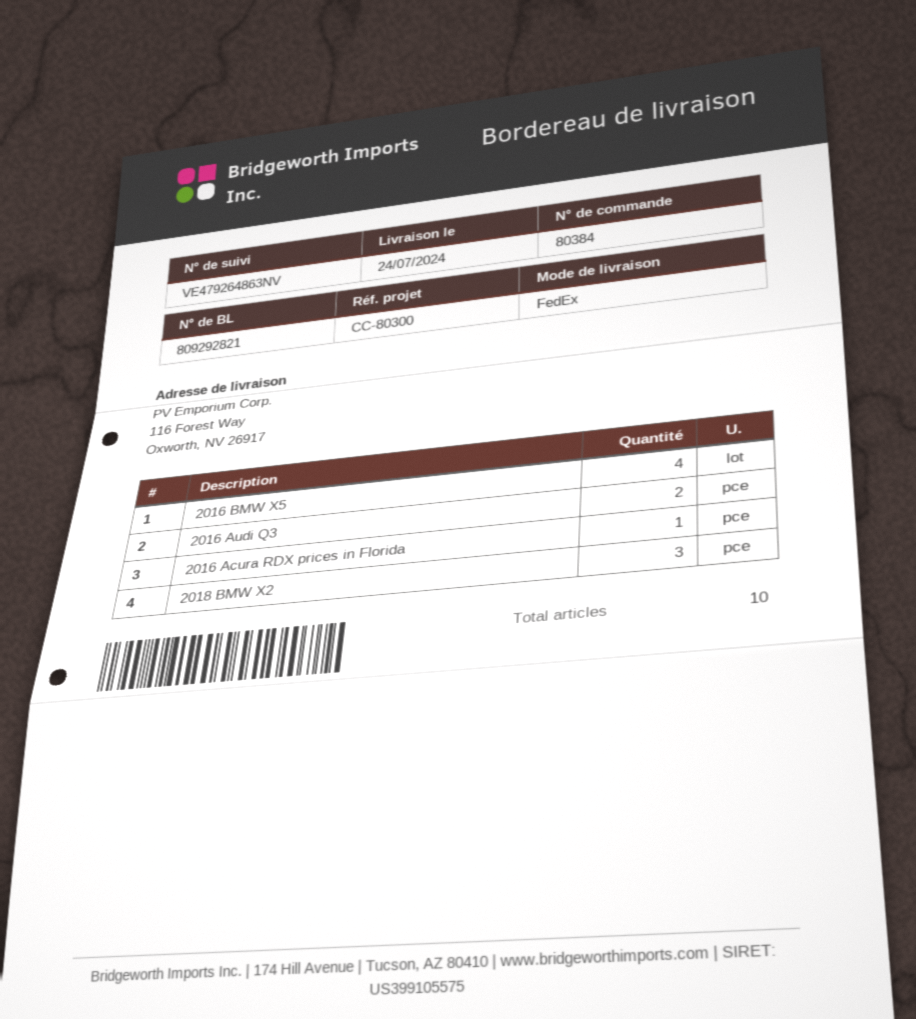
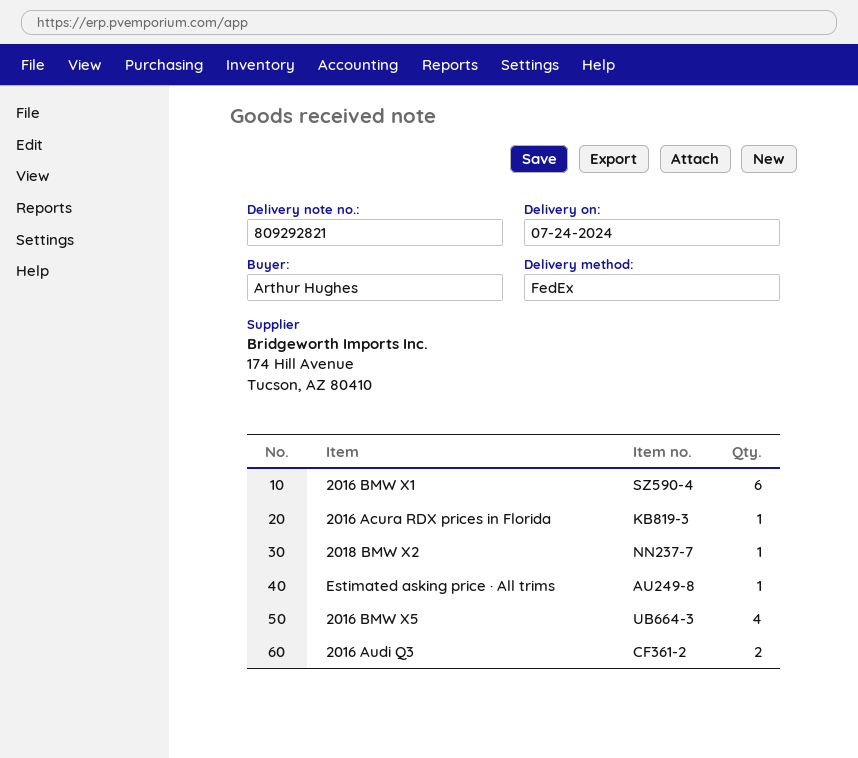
2018 BMW X2: 3 -> 1
2016 BMW X1: none -> 6
Estimated asking price · All trims: none -> 1

